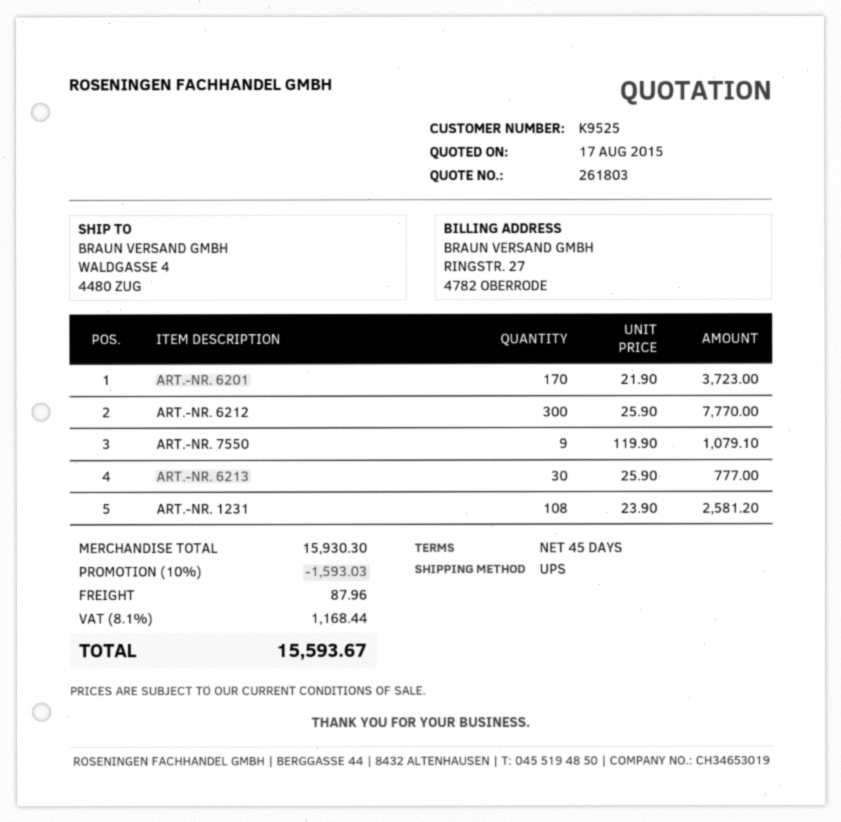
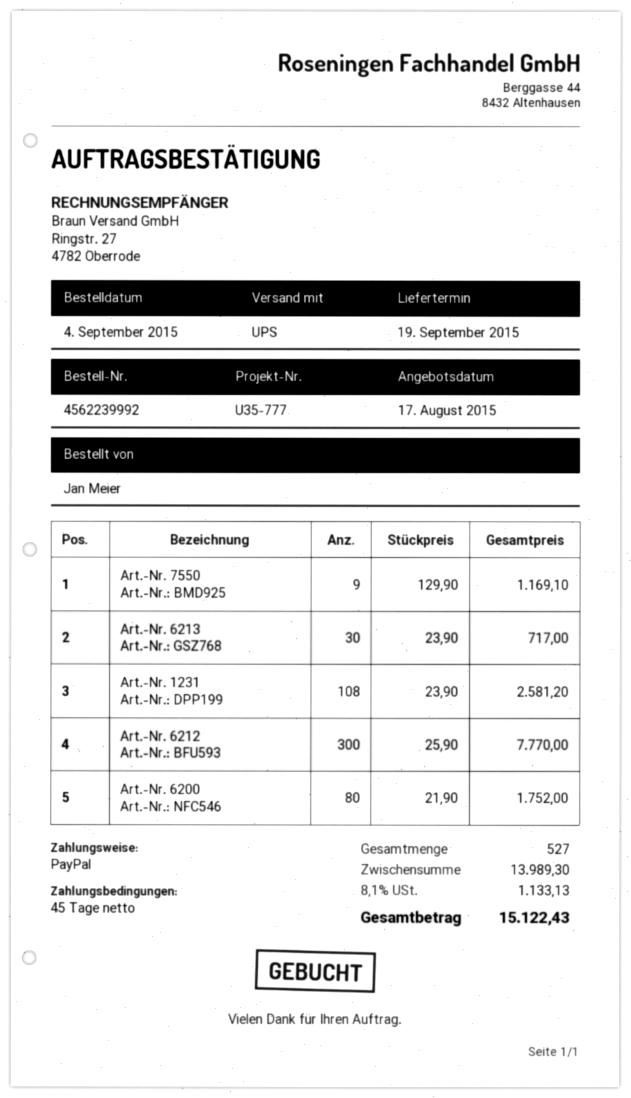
ART.-NR. 6201: 170 x 21.90 = 3723.00 -> none
ART.-NR. 7550: 9 x 119.90 = 1079.10 -> 9 x 129.90 = 1169.10
ART.-NR. 6213: 30 x 25.90 = 777.00 -> 30 x 23.90 = 717.00
Art.-Nr. 6200: none -> 80 x 21.90 = 1752.00
subtotal: 15930.30 -> 13989.30
discount: 10% = 1593.03 -> none
shipping: 87.96 -> none
tax: 8.1% = 1168.44 -> 8.1% = 1133.13
total: 15593.67 -> 15122.43

